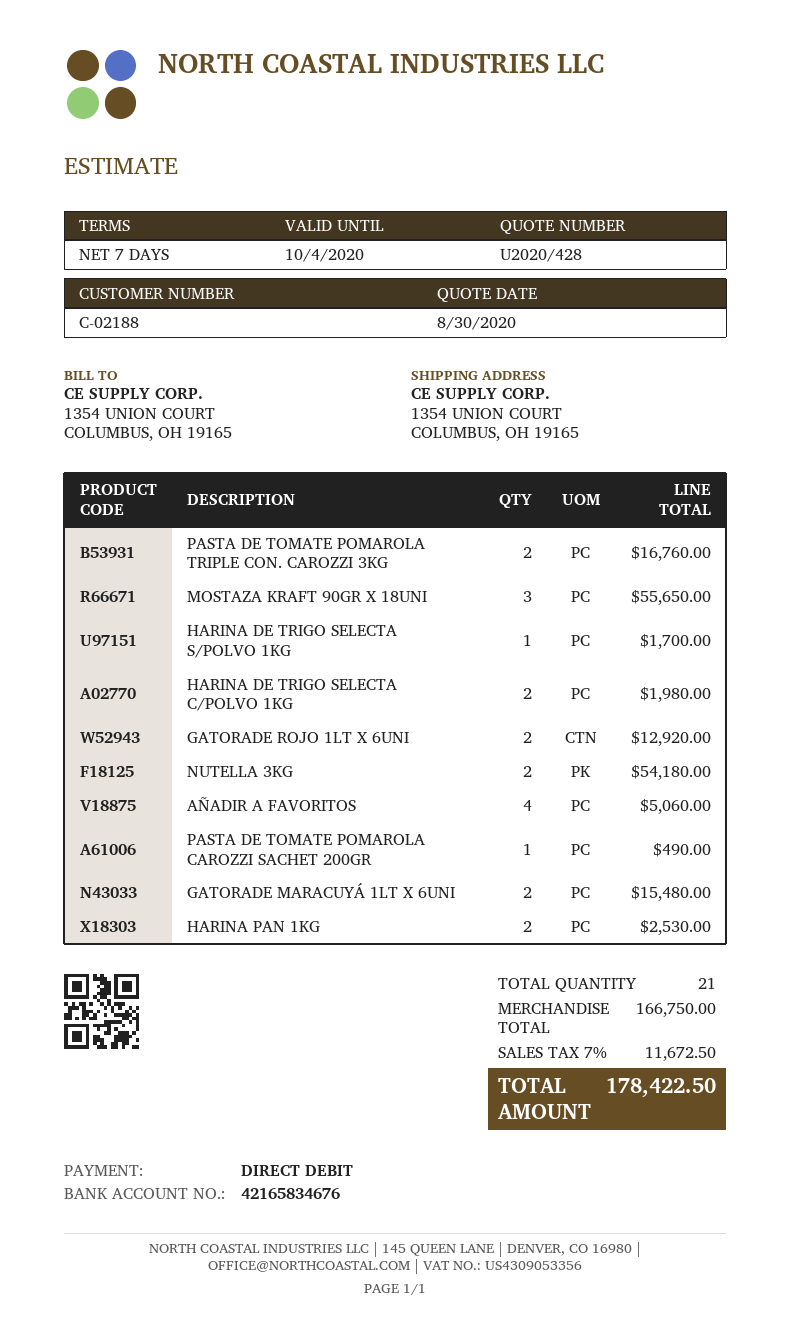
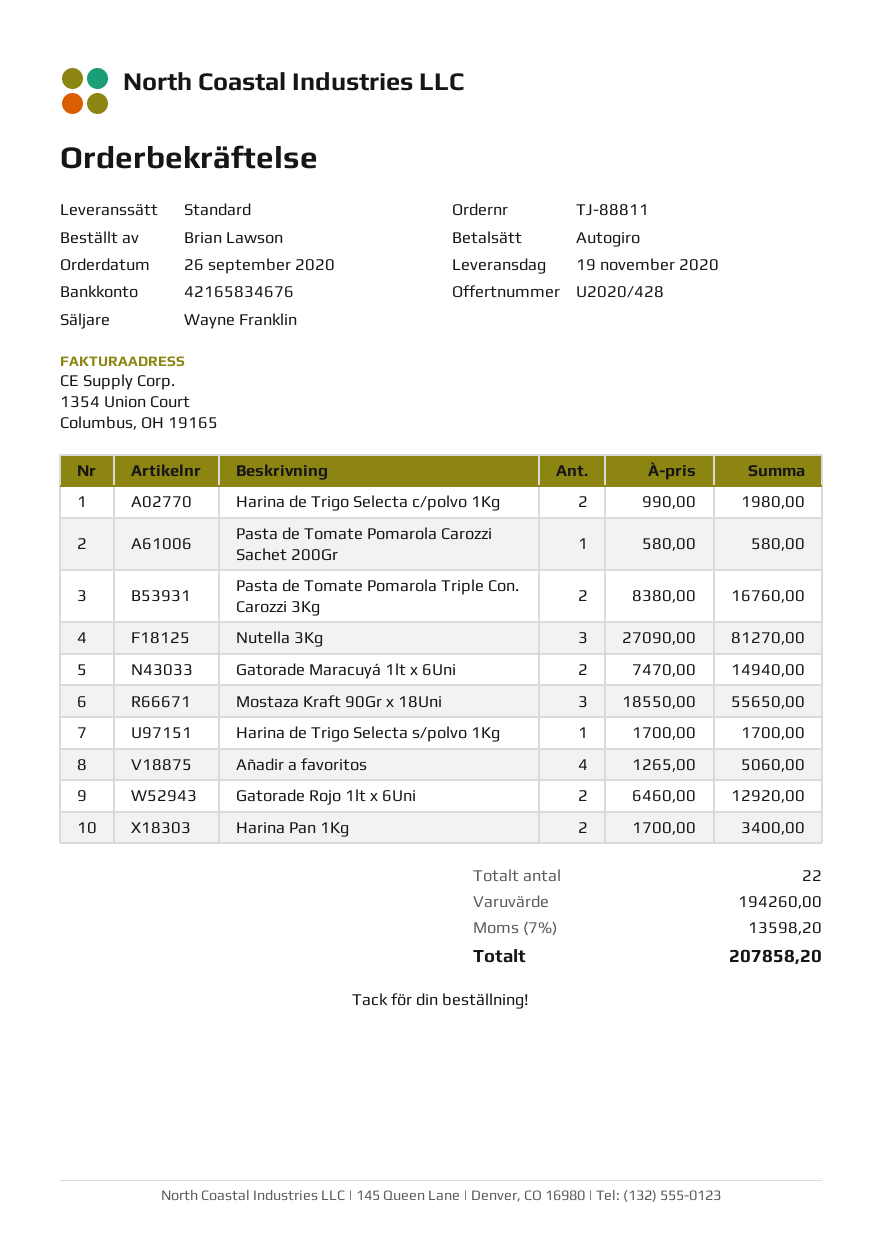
NUTELLA 3KG: 2 for 54180.00 -> 3 for 81270.00
PASTA DE TOMATE POMAROLA CAROZZI SACHET 200GR: 1 for 490.00 -> 1 for 580.00
GATORADE MARACUYÁ 1LT X 6UNI: 2 for 15480.00 -> 2 for 14940.00
HARINA PAN 1KG: 2 for 2530.00 -> 2 for 3400.00
total quantity: 21 -> 22
subtotal: 166750.00 -> 194260.00
tax: 7% = 11672.50 -> 7% = 13598.20
total: 178422.50 -> 207858.20

